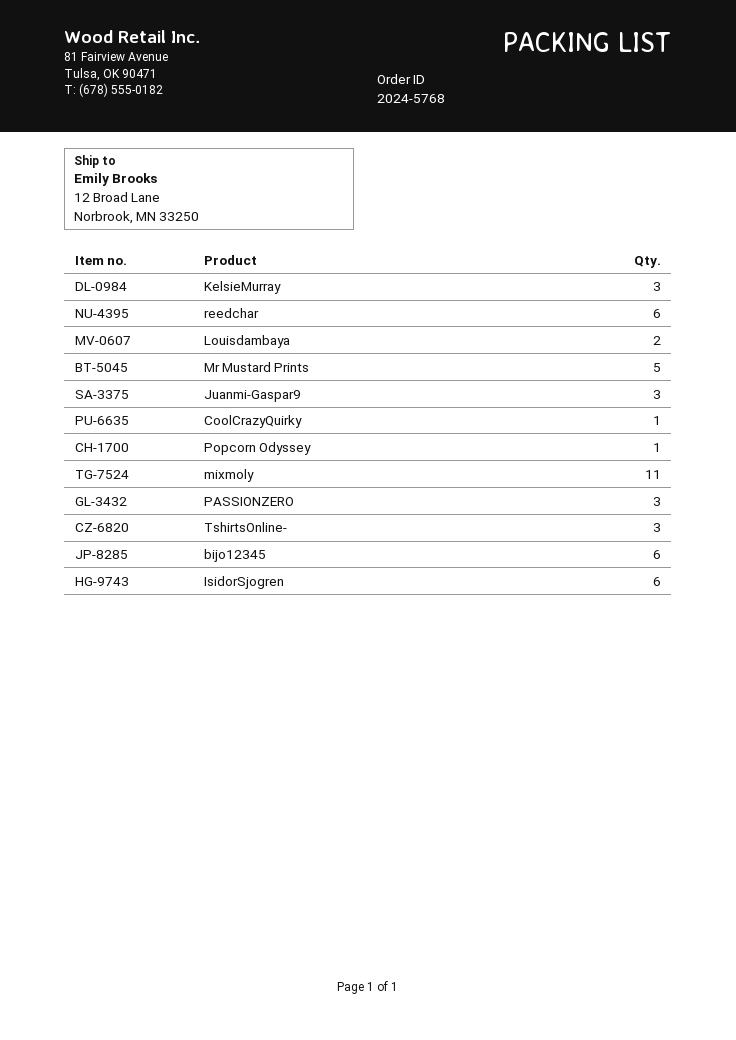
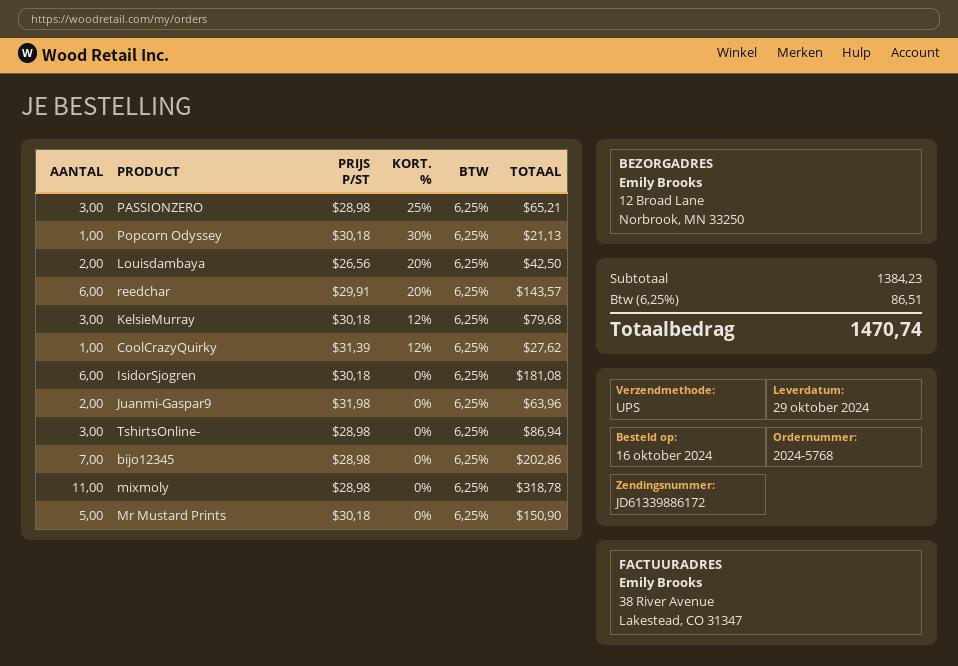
Juanmi-Gaspar9: 3 -> 2
bijo12345: 6 -> 7

